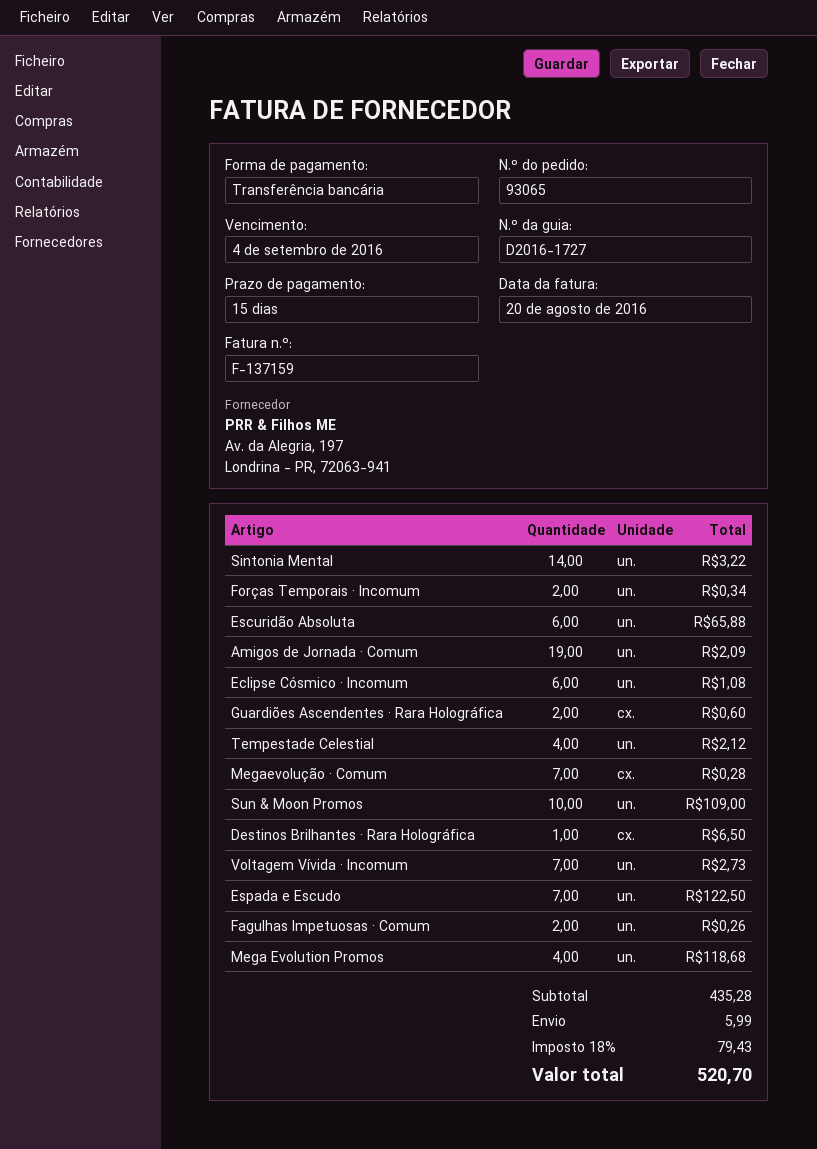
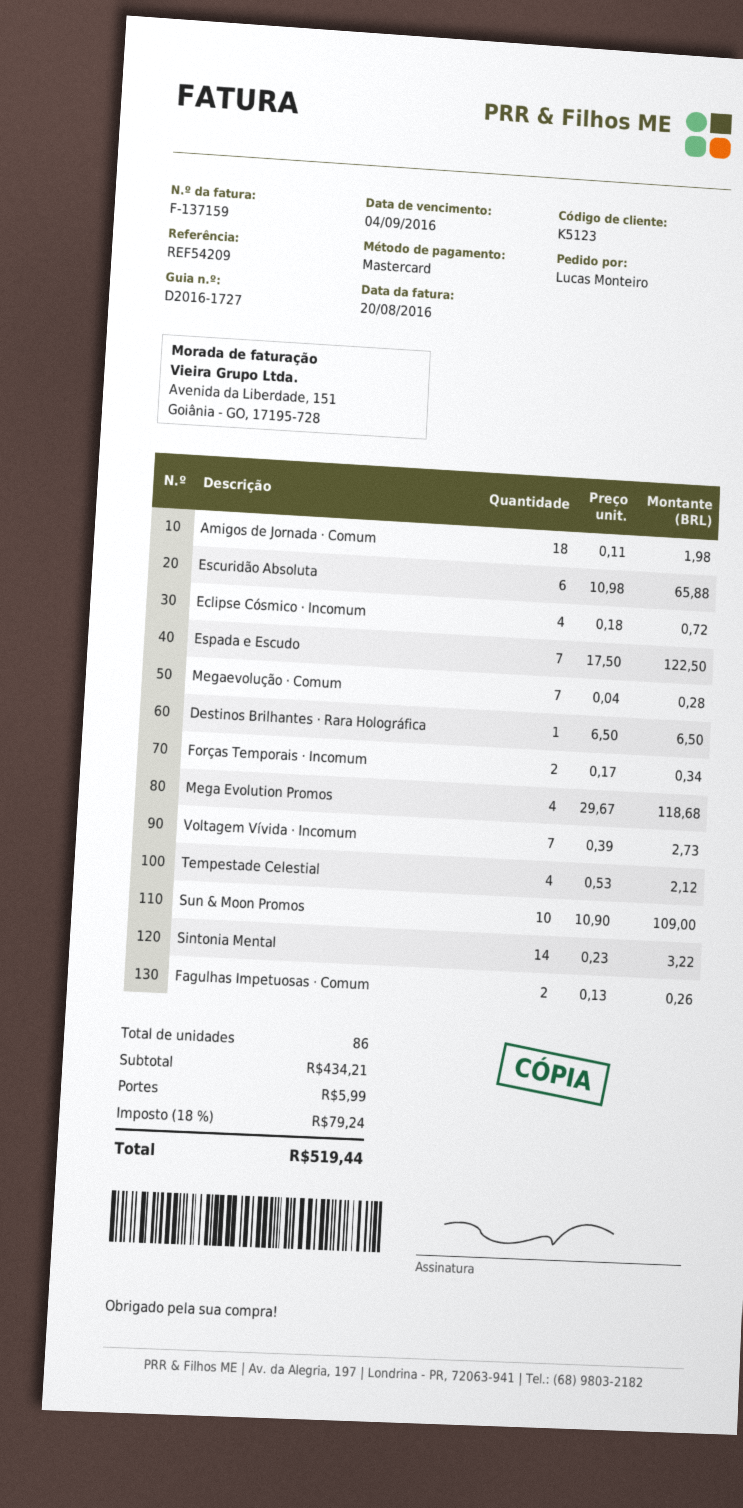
payment method: bank transfer -> Mastercard
Amigos de Jornada · Comum: 19 for 2.09 -> 18 for 1.98
Eclipse Cósmico · Incomum: 6 for 1.08 -> 4 for 0.72
Guardiões Ascendentes · Rara Holográfica: 2 for 0.60 -> none
subtotal: 435.28 -> 434.21
tax: 18% = 79.43 -> 18% = 79.24
total: 520.70 -> 519.44

